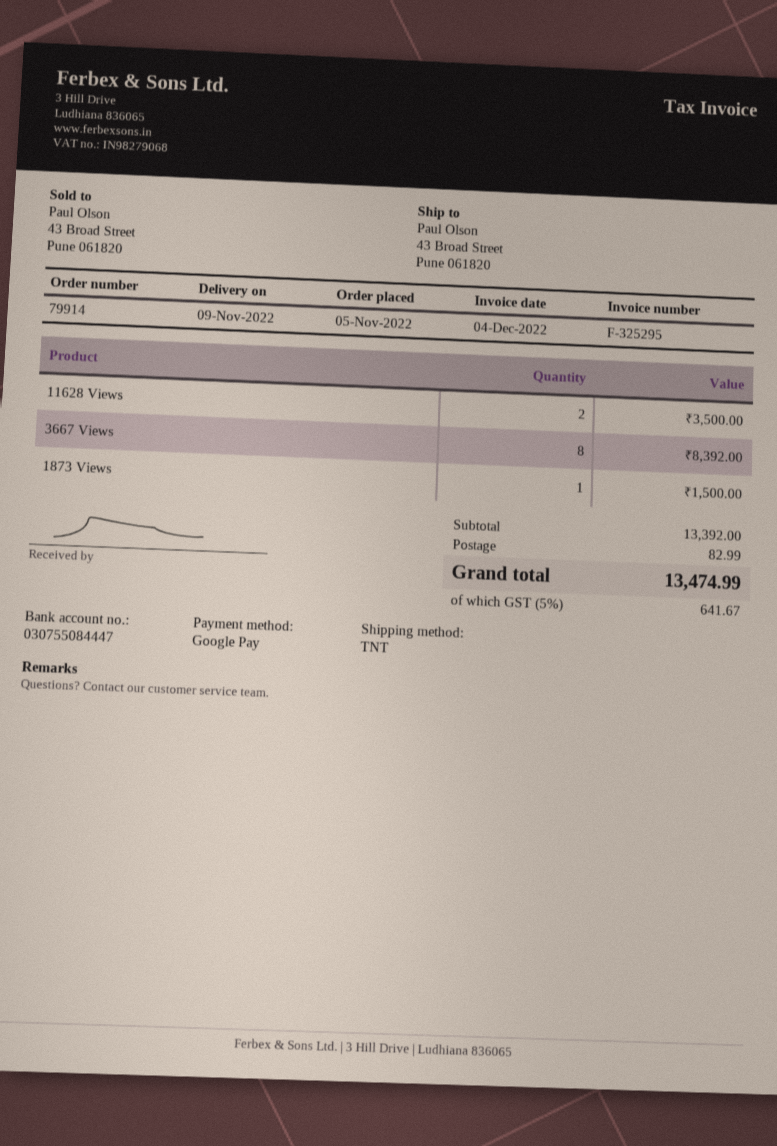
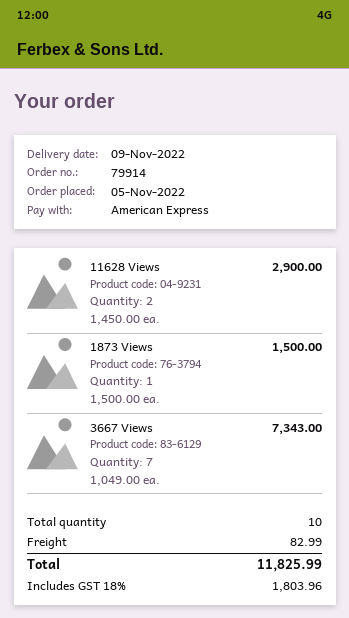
payment method: Google Pay -> American Express
11628 Views: 2 for 3500.00 -> 2 for 2900.00
3667 Views: 8 for 8392.00 -> 7 for 7343.00
tax: 5% = 641.67 -> 18% = 1803.96
total: 13474.99 -> 11825.99

